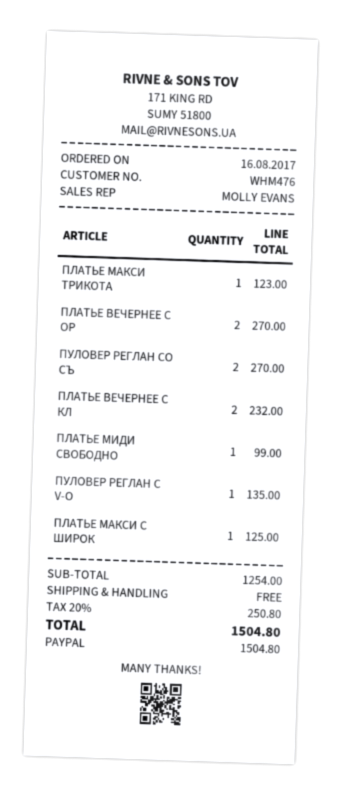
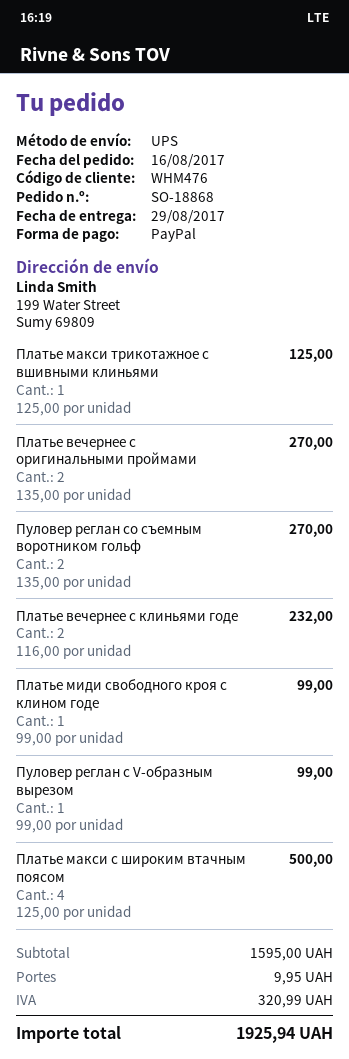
ПЛАТЬЕ МАКСИ ТРИКОТА: 1 for 123.00 -> 1 for 125.00
ПУЛОВЕР РЕГЛАН С V-О: 1 for 135.00 -> 1 for 99.00
ПЛАТЬЕ МАКСИ С ШИРОК: 1 for 125.00 -> 4 for 500.00
subtotal: 1254.00 -> 1595.00
shipping: 0.00 -> 9.95
tax: 250.80 -> 320.99
total: 1504.80 -> 1925.94

